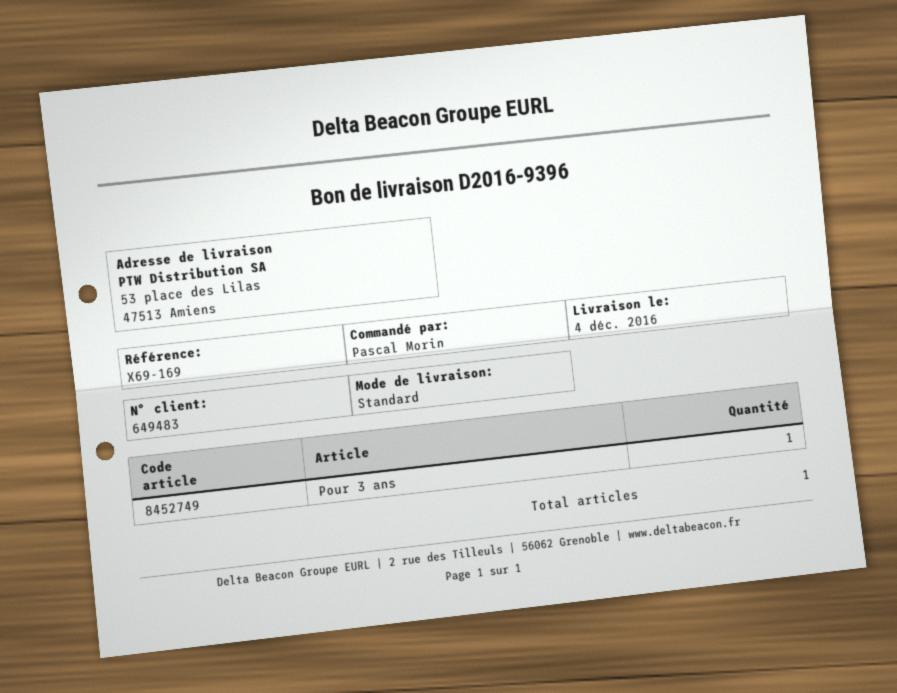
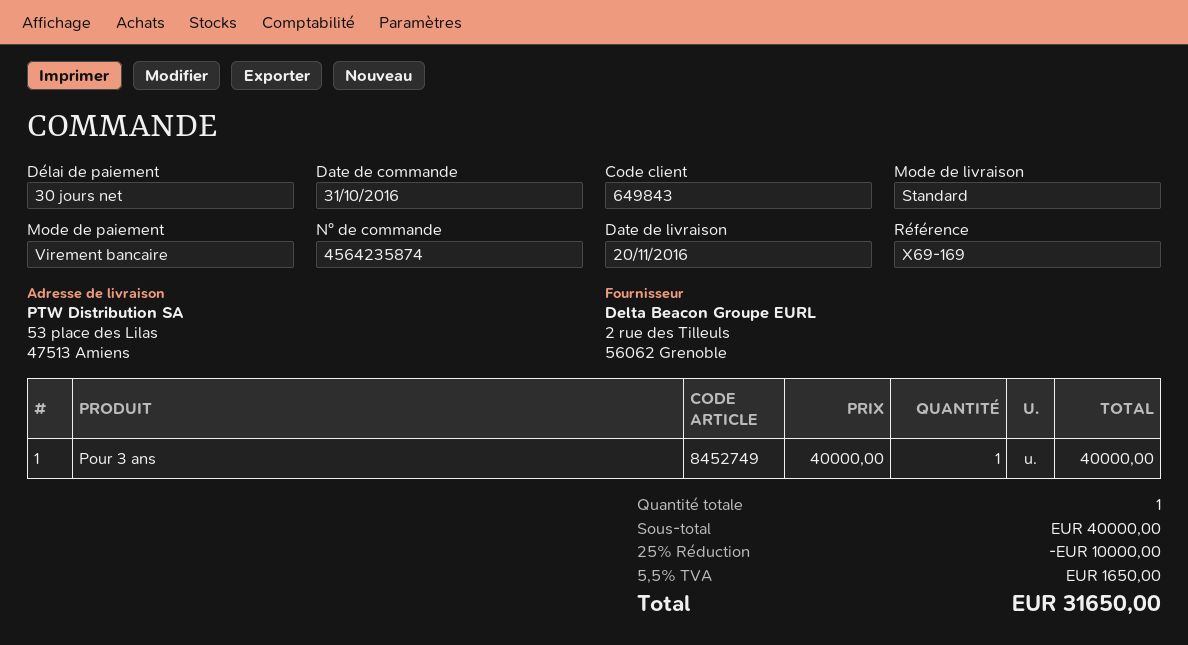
delivery date: 2016-12-04 -> 2016-11-20
customer number: 649483 -> 649843

